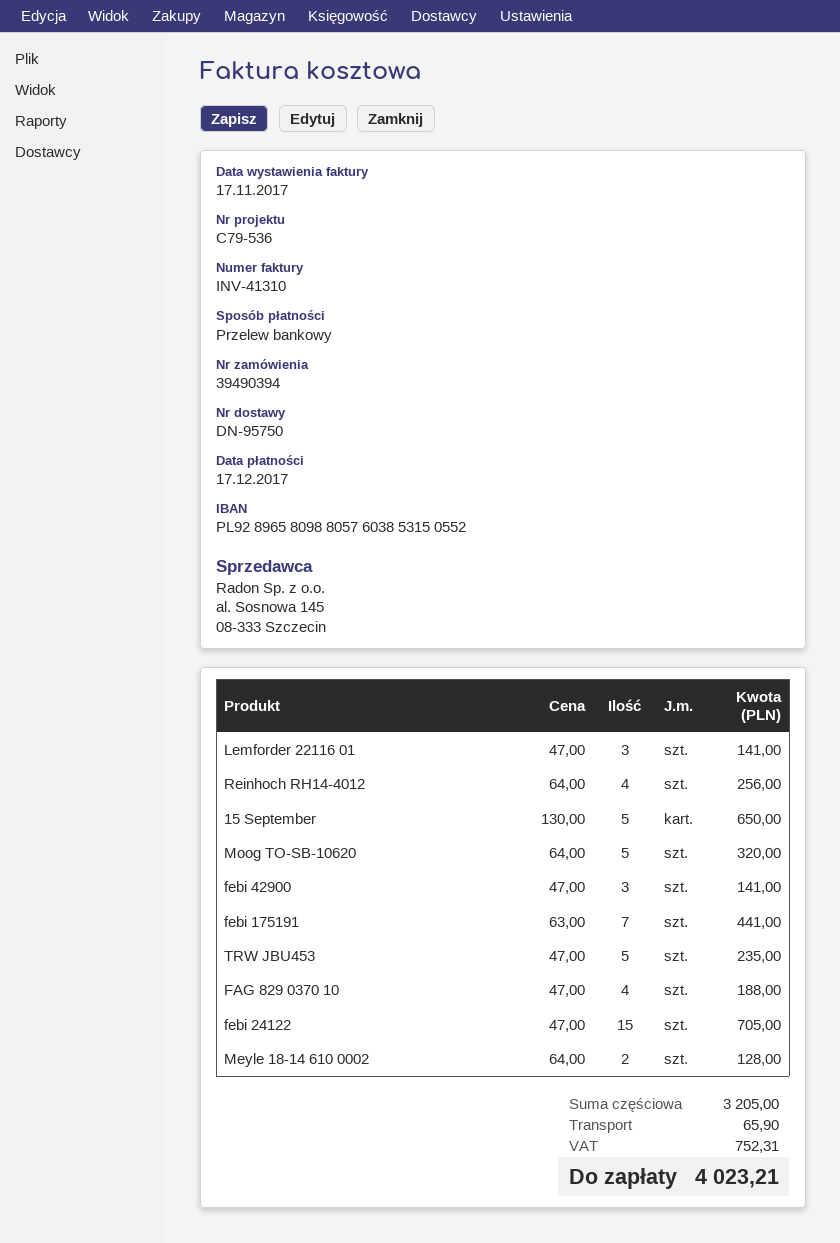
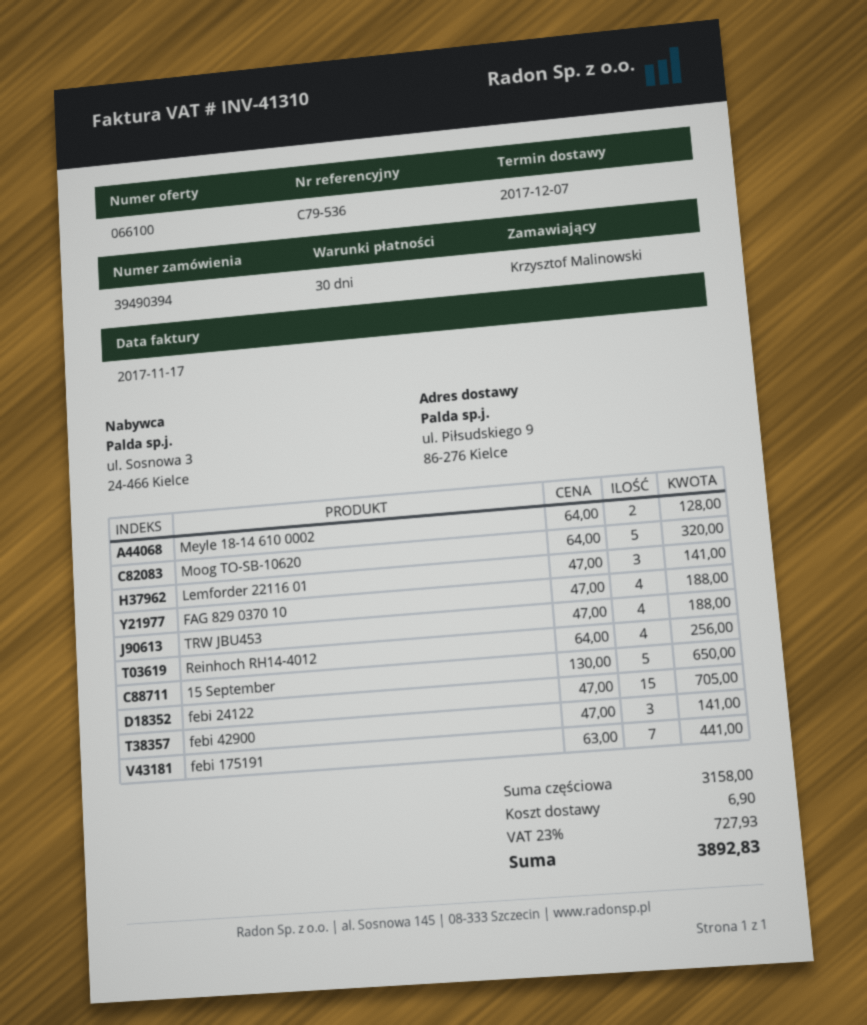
TRW JBU453: 5 x 47.00 = 235.00 -> 4 x 47.00 = 188.00
subtotal: 3205.00 -> 3158.00
shipping: 65.90 -> 6.90
tax: 752.31 -> 727.93
total: 4023.21 -> 3892.83

